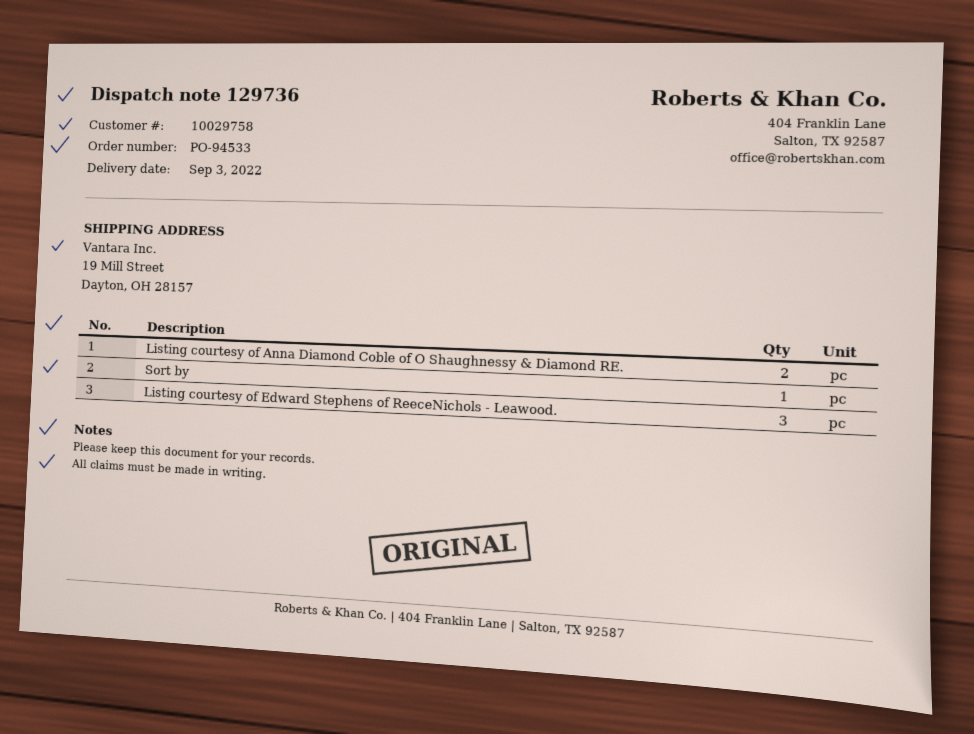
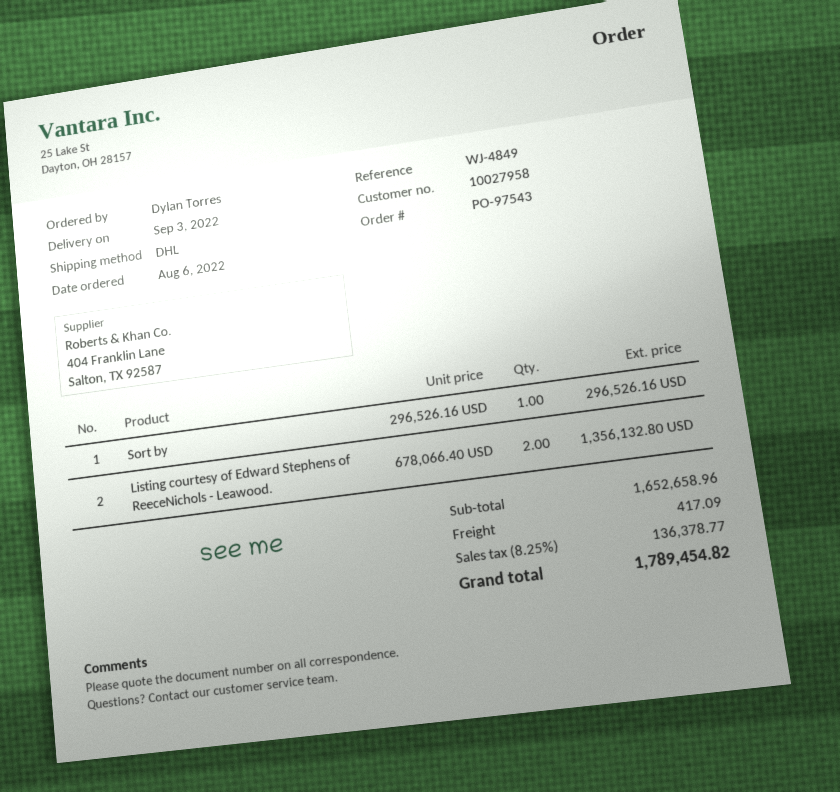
order number: PO-94533 -> PO-97543
customer number: 10029758 -> 10027958
Listing courtesy of Anna Diamond Coble of O Shaughnessy & Diamond RE.: 2 -> none
Listing courtesy of Edward Stephens of ReeceNichols - Leawood.: 3 -> 2

